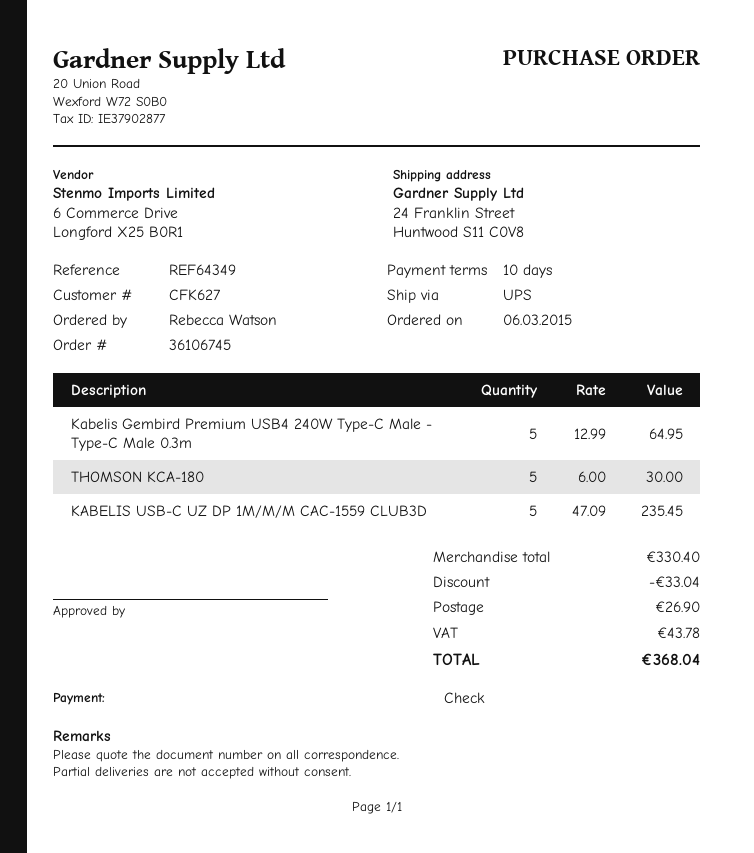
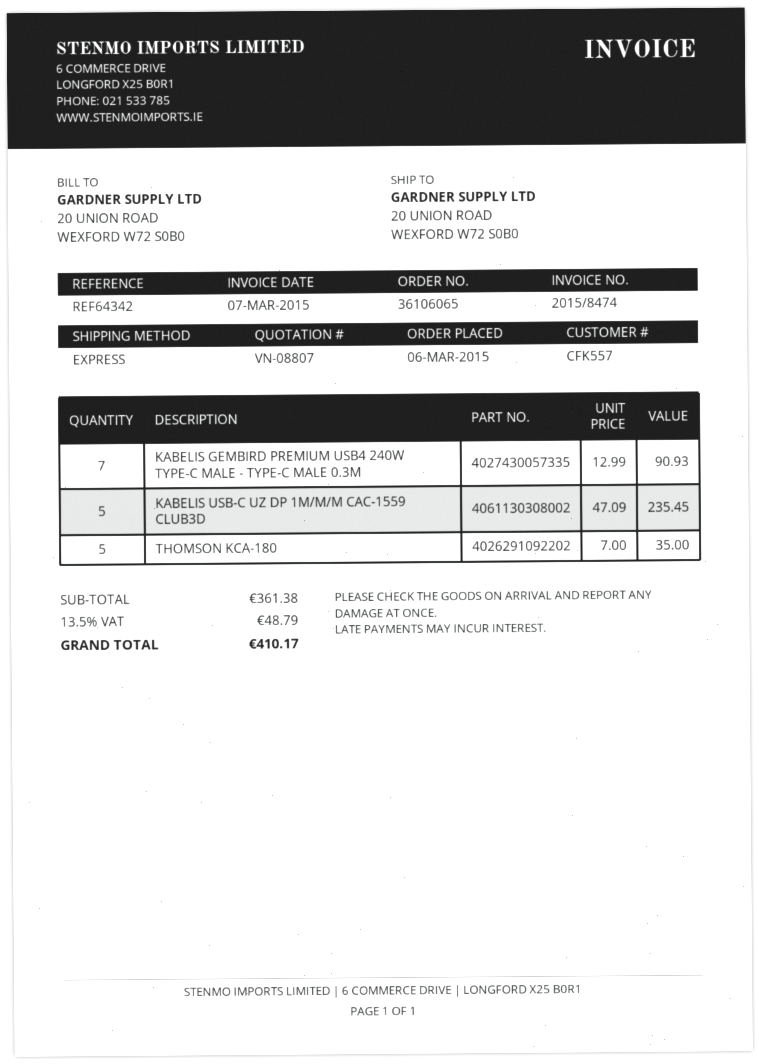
order number: 36106745 -> 36106065
customer number: CFK627 -> CFK557
reference: REF64349 -> REF64342
shipping method: UPS -> express
ship to: 24 Franklin Street, Huntwood S11 C0V8 -> 20 UNION ROAD, WEXFORD W72 S0B0
Kabelis Gembird Premium USB4 240W Type-C Male - Type-C Male 0.3m: 5 x 12.99 = 64.95 -> 7 x 12.99 = 90.93
THOMSON KCA-180: 5 x 6.00 = 30.00 -> 5 x 7.00 = 35.00
subtotal: 330.40 -> 361.38
discount: 33.04 -> none
shipping: 26.90 -> none
tax: 43.78 -> 48.79
total: 368.04 -> 410.17

